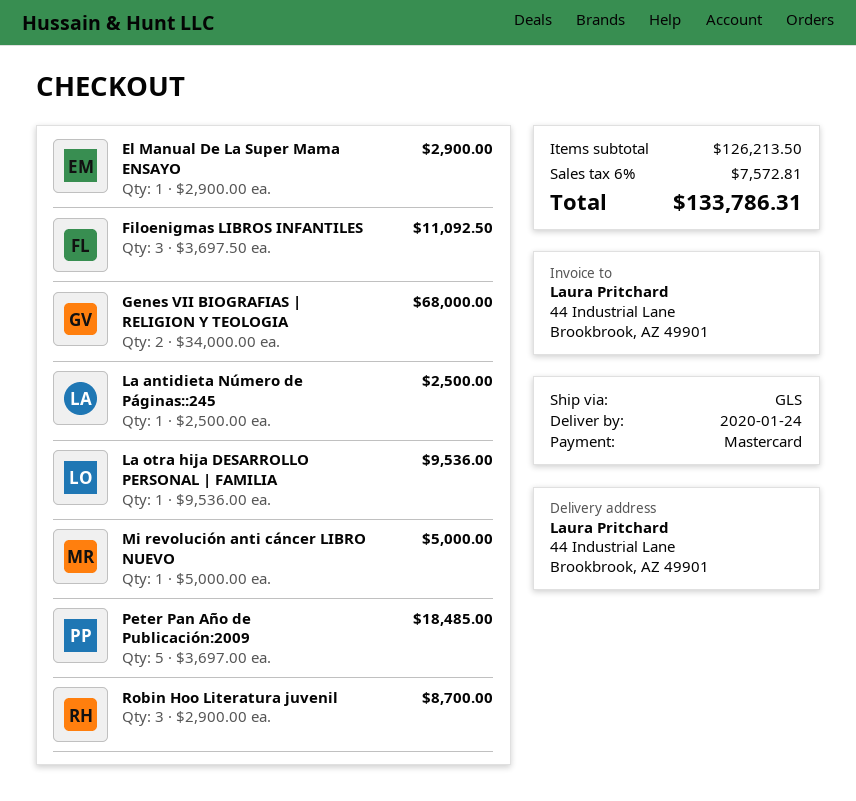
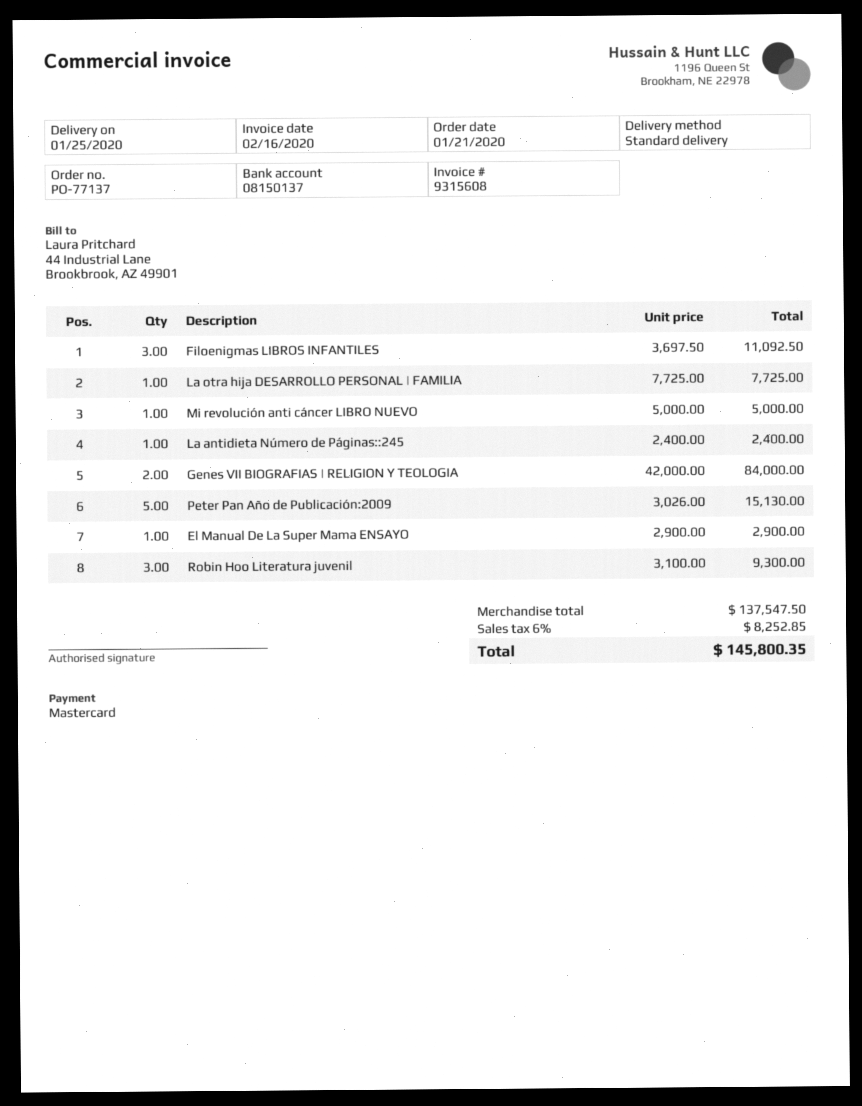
delivery date: 2020-01-24 -> 2020-01-25
shipping method: GLS -> standard
Genes VII BIOGRAFIAS | RELIGION Y TEOLOGIA: 2 x 34000.00 = 68000.00 -> 2 x 42000.00 = 84000.00
La antidieta Número de Páginas::245: 1 x 2500.00 = 2500.00 -> 1 x 2400.00 = 2400.00
La otra hija DESARROLLO PERSONAL | FAMILIA: 1 x 9536.00 = 9536.00 -> 1 x 7725.00 = 7725.00
Peter Pan Año de Publicación:2009: 5 x 3697.00 = 18485.00 -> 5 x 3026.00 = 15130.00
Robin Hoo Literatura juvenil: 3 x 2900.00 = 8700.00 -> 3 x 3100.00 = 9300.00
subtotal: 126213.50 -> 137547.50
tax: 6% = 7572.81 -> 6% = 8252.85
total: 133786.31 -> 145800.35

